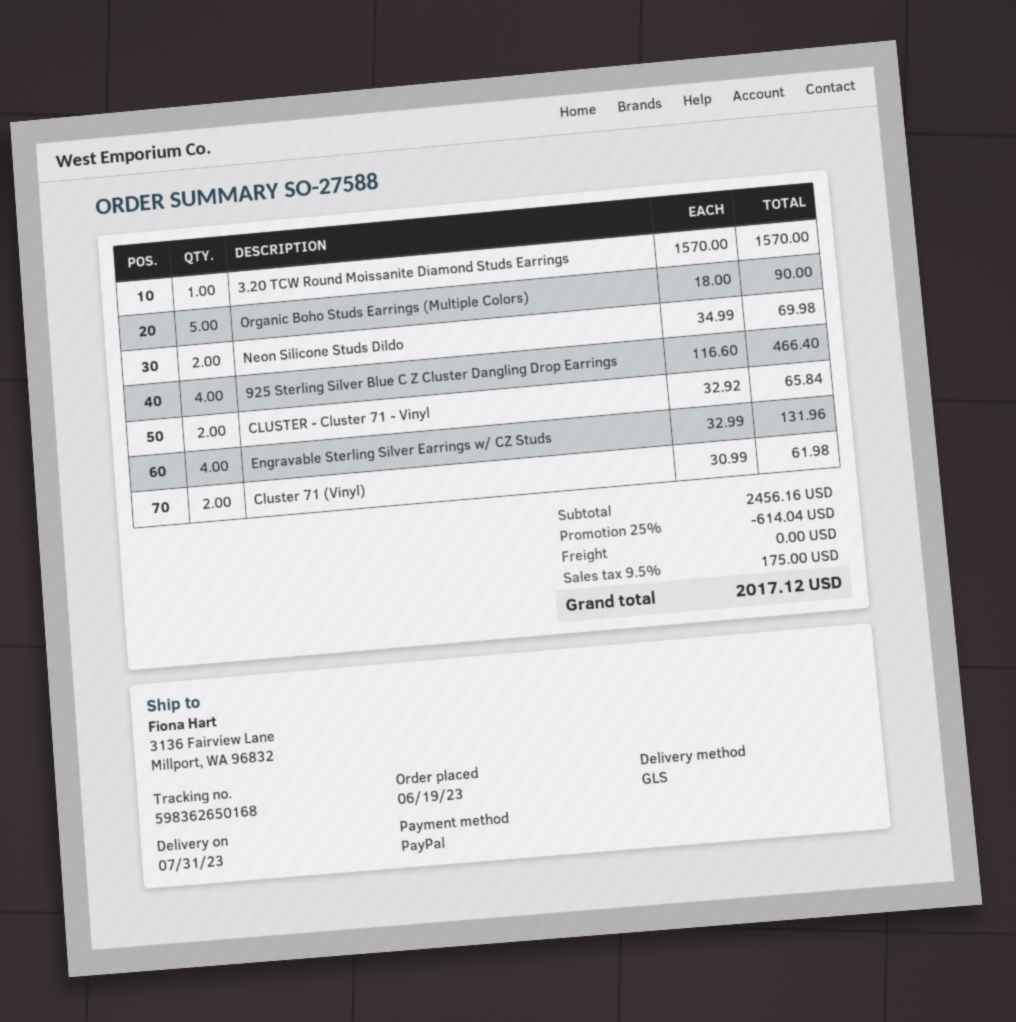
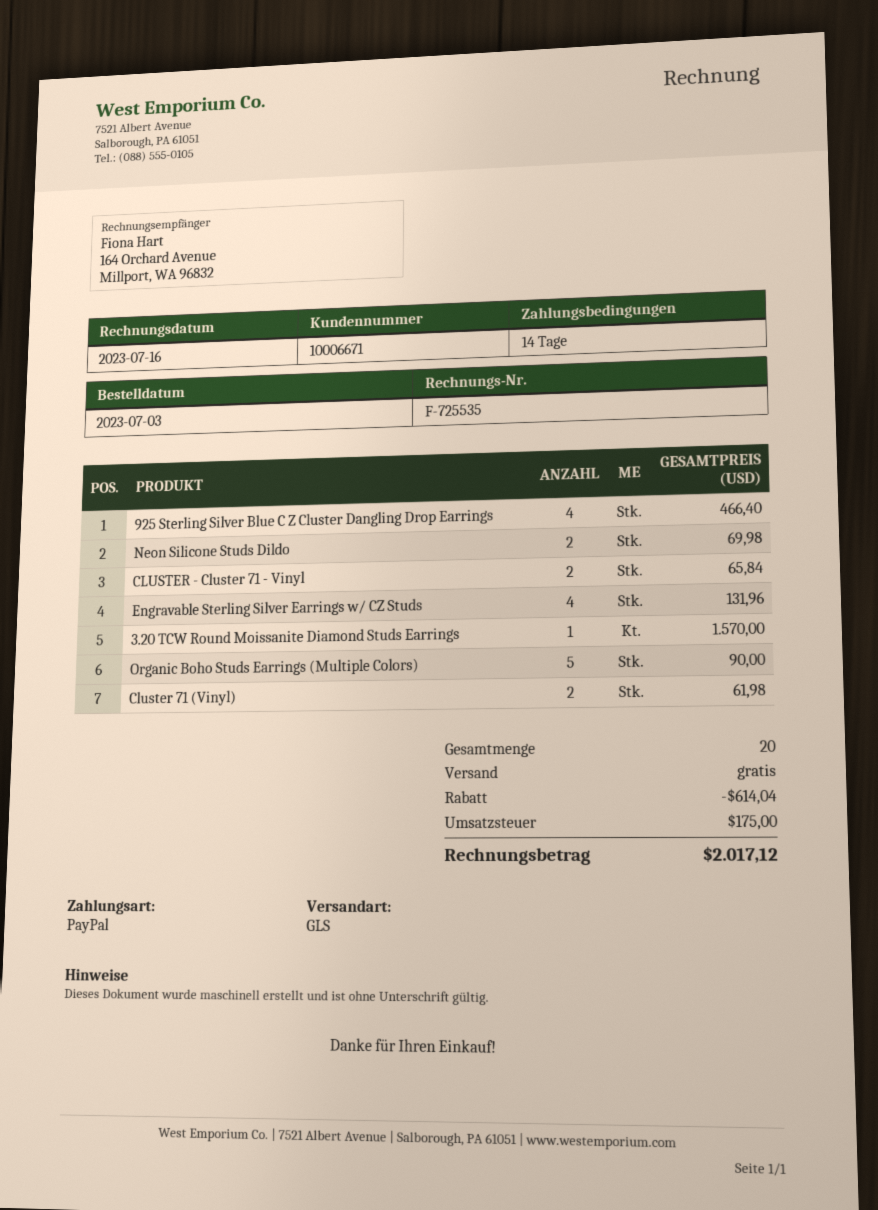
order date: 2023-06-19 -> 2023-07-03

